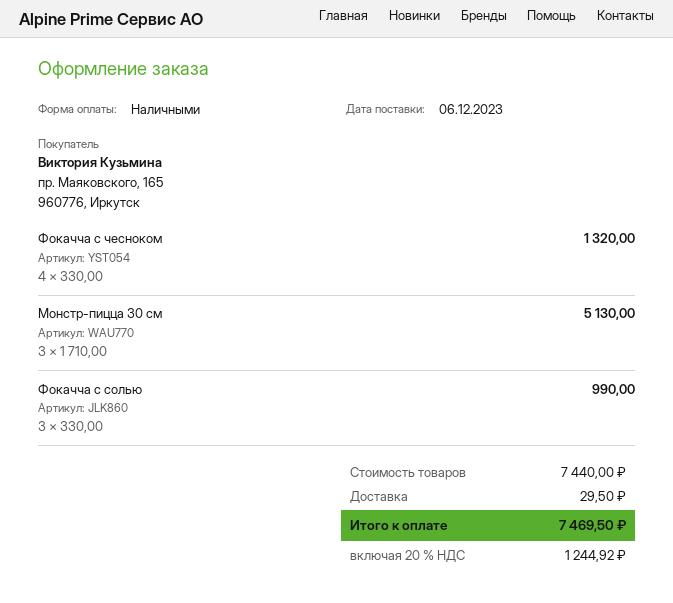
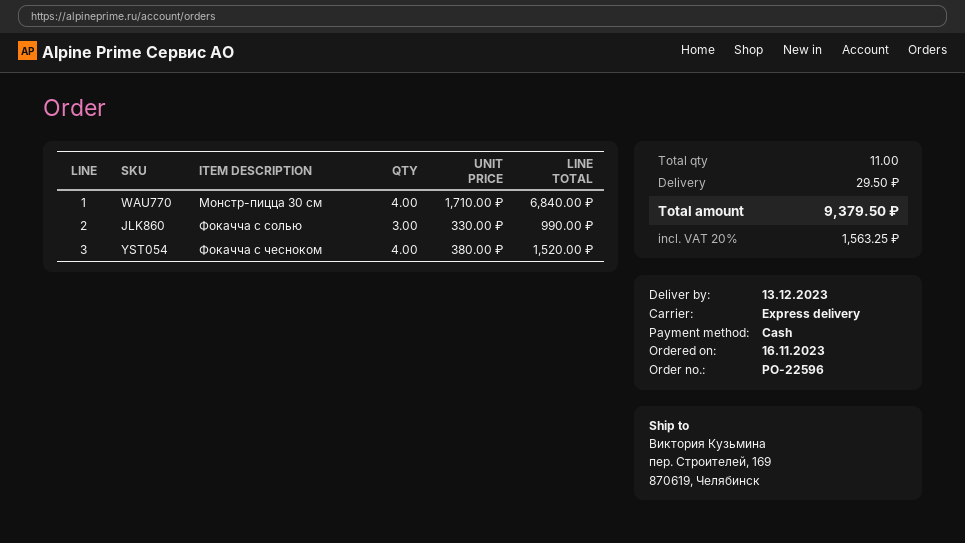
delivery date: 2023-12-06 -> 2023-12-13
Фокачча с чесноком: 4 x 330.00 = 1320.00 -> 4 x 380.00 = 1520.00
Монстр-пицца 30 см: 3 x 1710.00 = 5130.00 -> 4 x 1710.00 = 6840.00
tax: 20% = 1244.92 -> 20% = 1563.25
total: 7469.50 -> 9379.50

